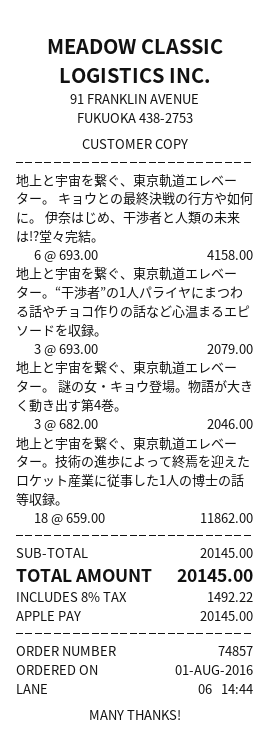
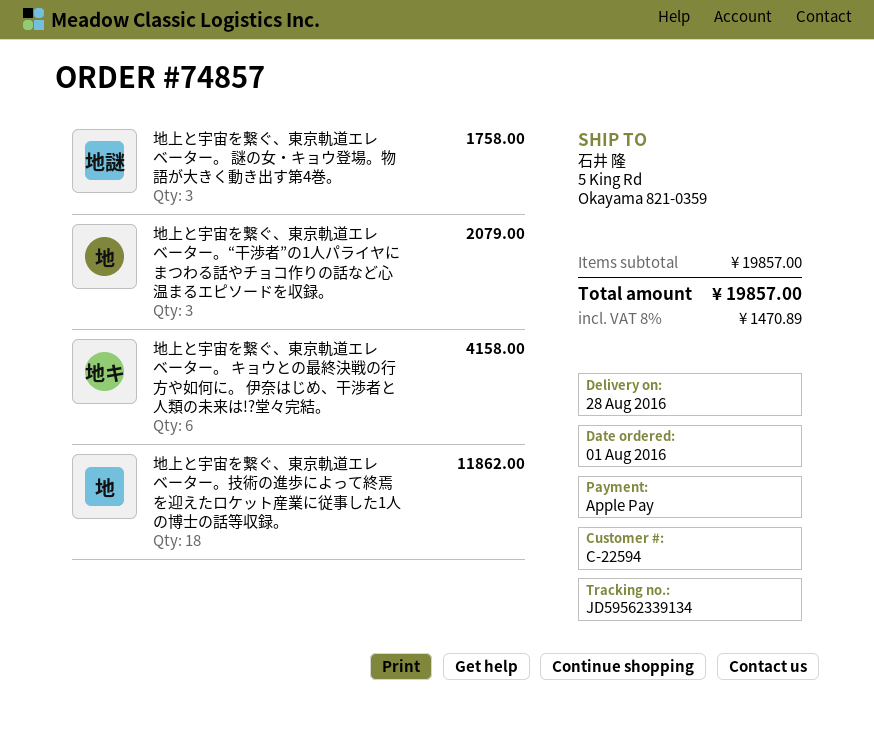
地上と宇宙を繋ぐ、東京軌道エレベーター。 謎の女・キョウ登場。物語が大きく動き出す第4巻。: 3 for 2046.00 -> 3 for 1758.00
subtotal: 20145.00 -> 19857.00
tax: 8% = 1492.22 -> 8% = 1470.89
total: 20145.00 -> 19857.00

